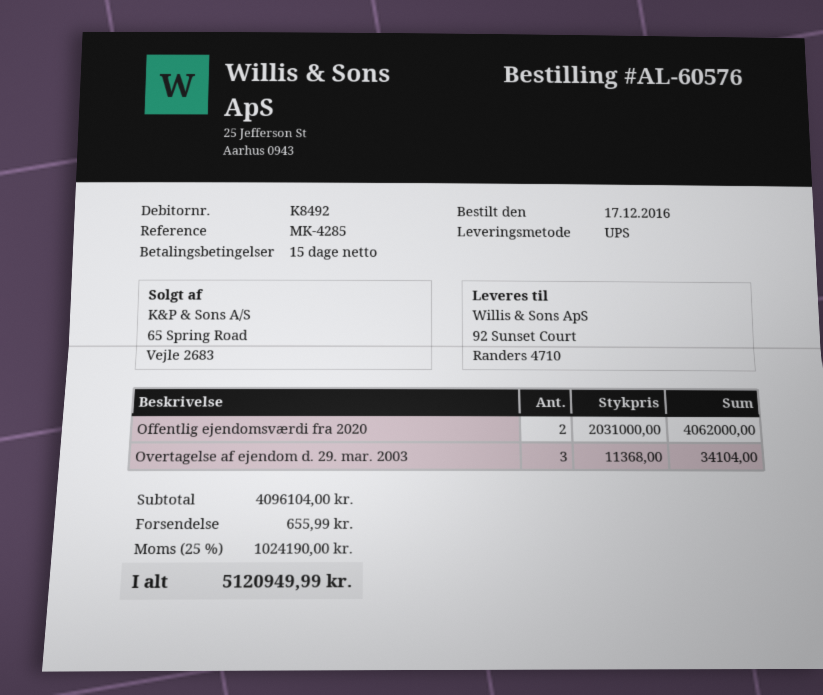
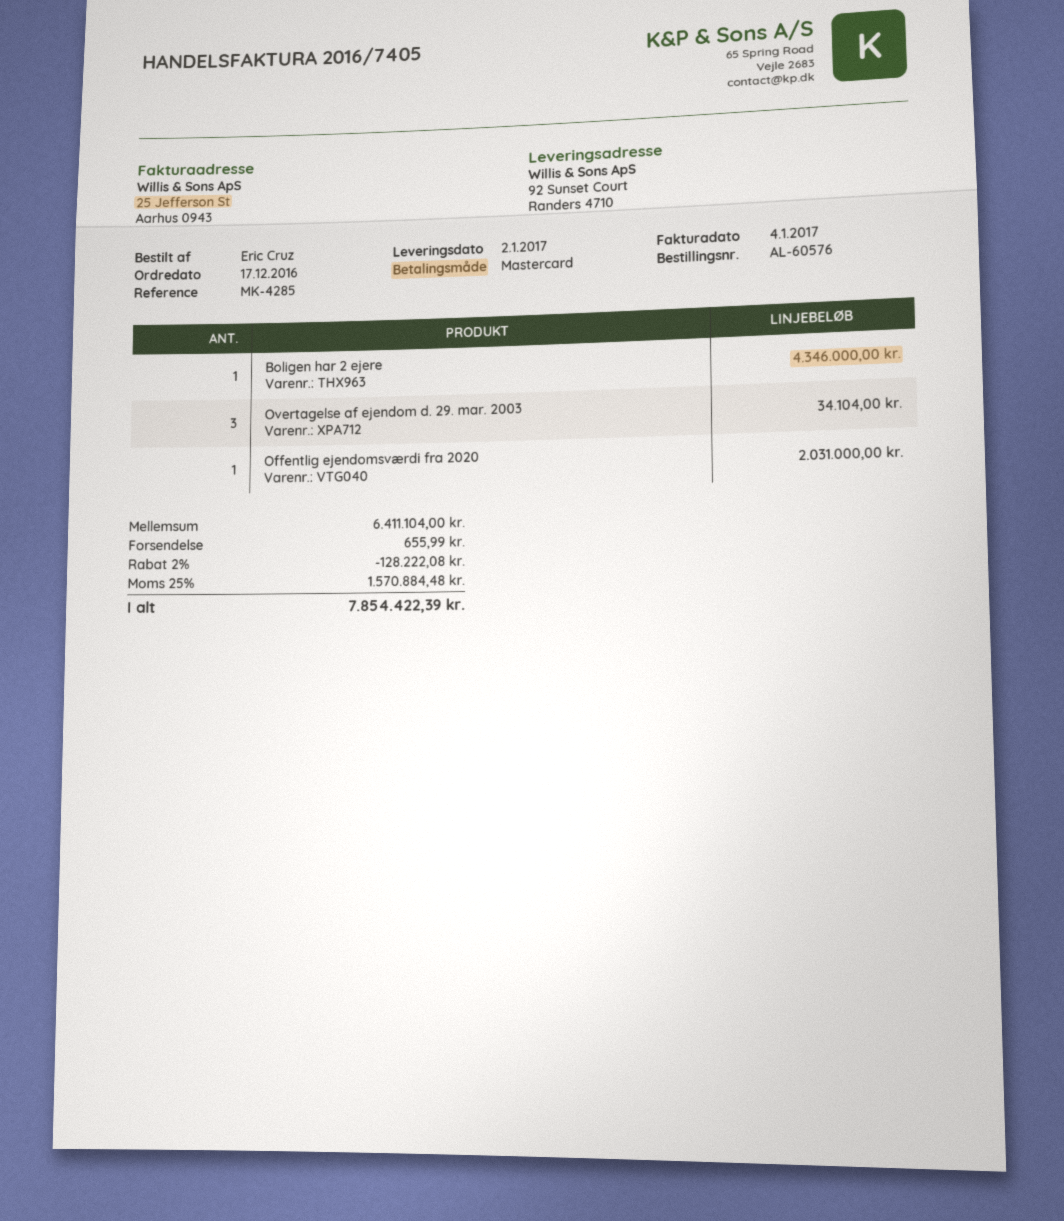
Offentlig ejendomsværdi fra 2020: 2 for 4062000.00 -> 1 for 2031000.00
Boligen har 2 ejere: none -> 1 for 4346000.00
subtotal: 4096104.00 -> 6411104.00
discount: none -> 2% = 128222.08
tax: 25% = 1024190.00 -> 25% = 1570884.48
total: 5120949.99 -> 7854422.39

